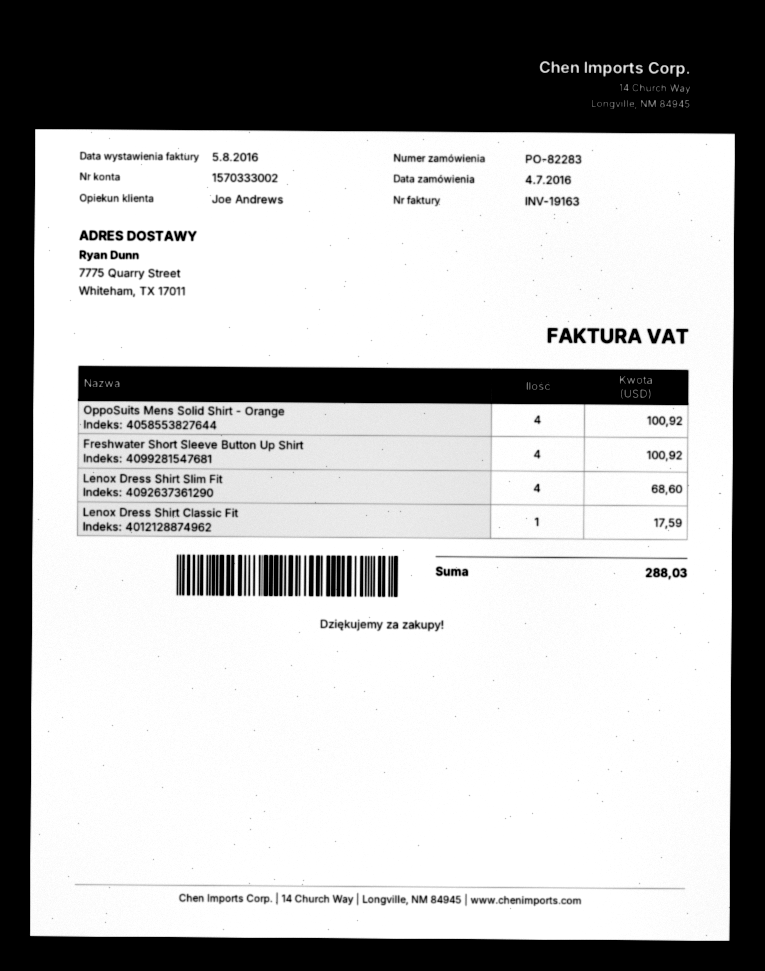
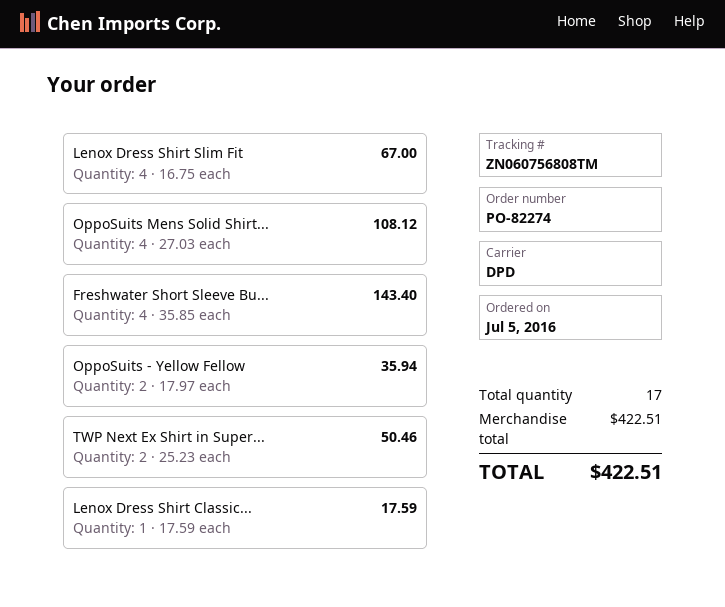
order number: PO-82283 -> PO-82274
order date: 2016-07-04 -> 2016-07-05
OppoSuits Mens Solid Shirt - Orange: 4 for 100.92 -> 4 for 108.12
Freshwater Short Sleeve Button Up Shirt: 4 for 100.92 -> 4 for 143.40
Lenox Dress Shirt Slim Fit: 4 for 68.60 -> 4 for 67.00
OppoSuits - Yellow Fellow: none -> 2 for 35.94
TWP Next Ex Shirt in Super...: none -> 2 for 50.46
total: 288.03 -> 422.51

